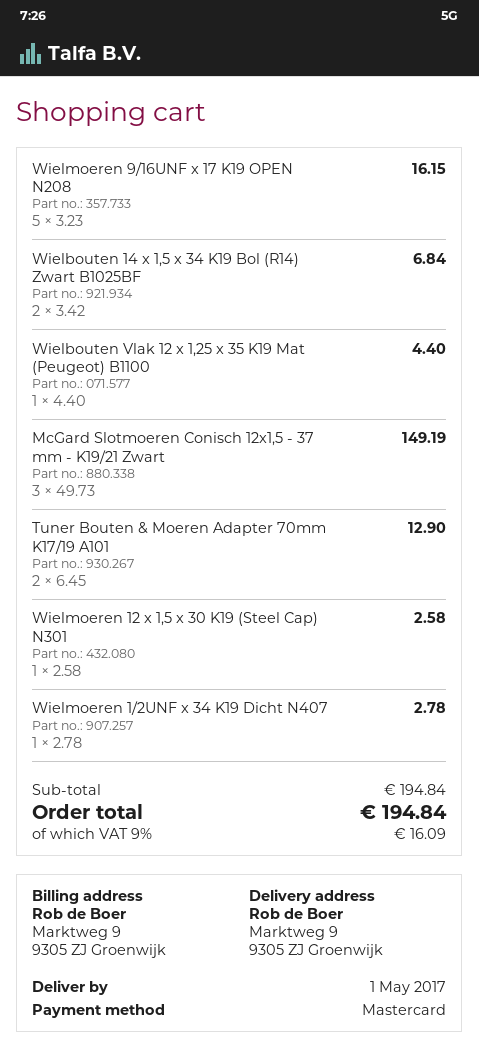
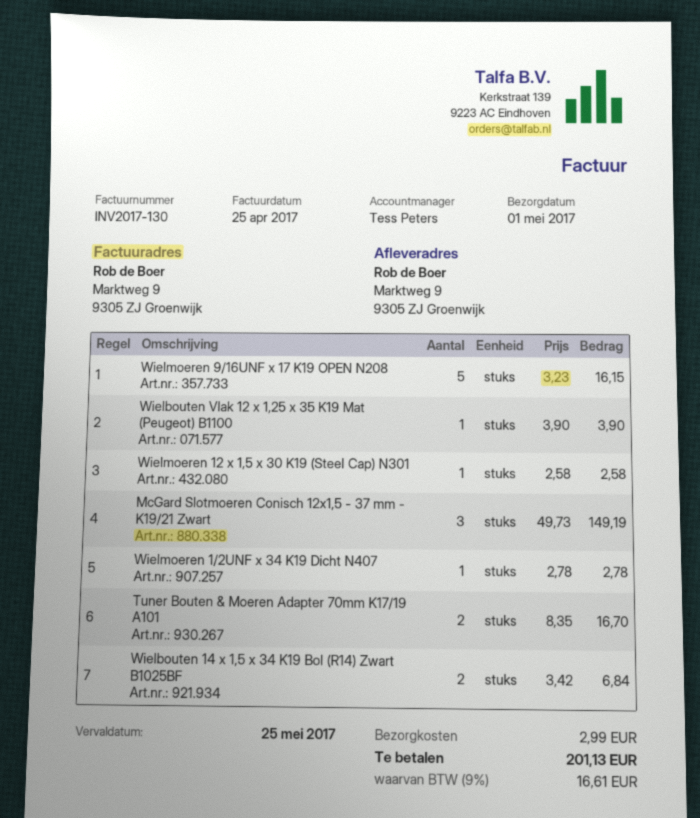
Wielbouten Vlak 12 x 1,25 x 35 K19 Mat (Peugeot) B1100: 1 x 4.40 = 4.40 -> 1 x 3.90 = 3.90
Tuner Bouten & Moeren Adapter 70mm K17/19 A101: 2 x 6.45 = 12.90 -> 2 x 8.35 = 16.70
shipping: none -> 2.99
tax: 9% = 16.09 -> 9% = 16.61
total: 194.84 -> 201.13

